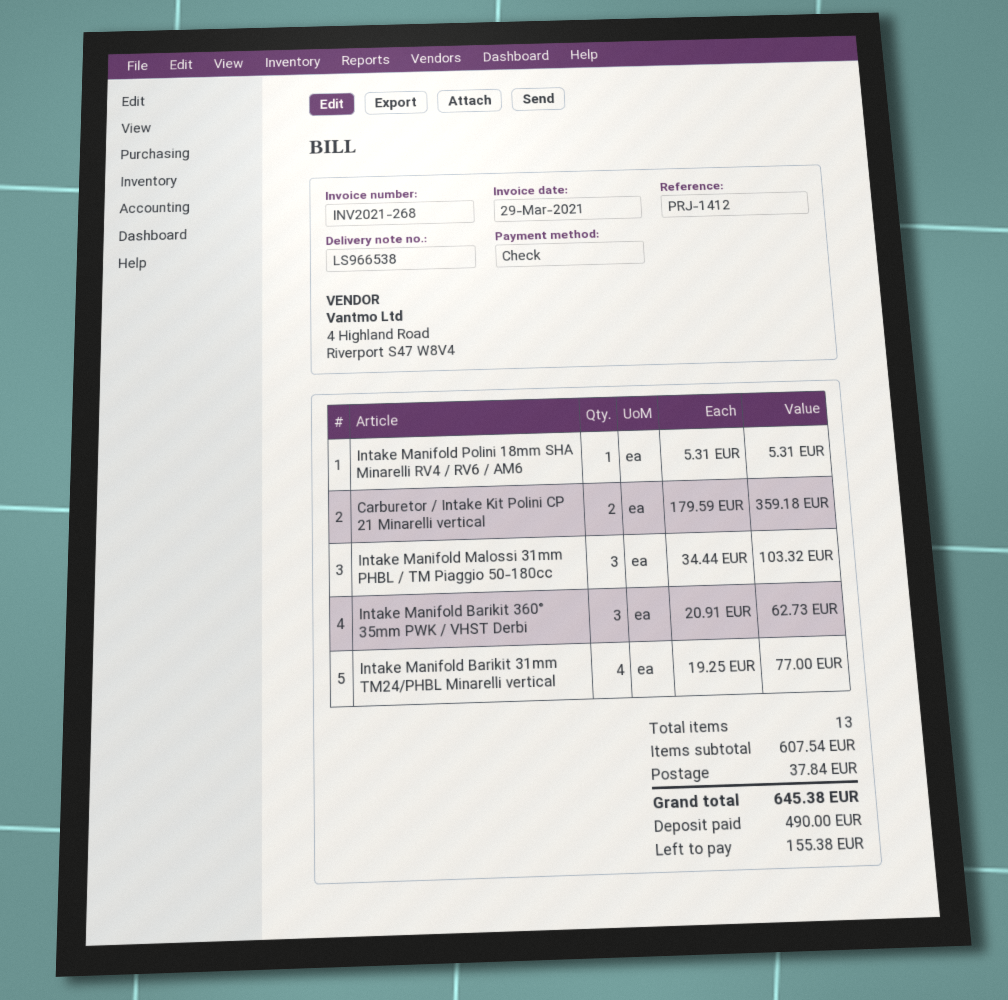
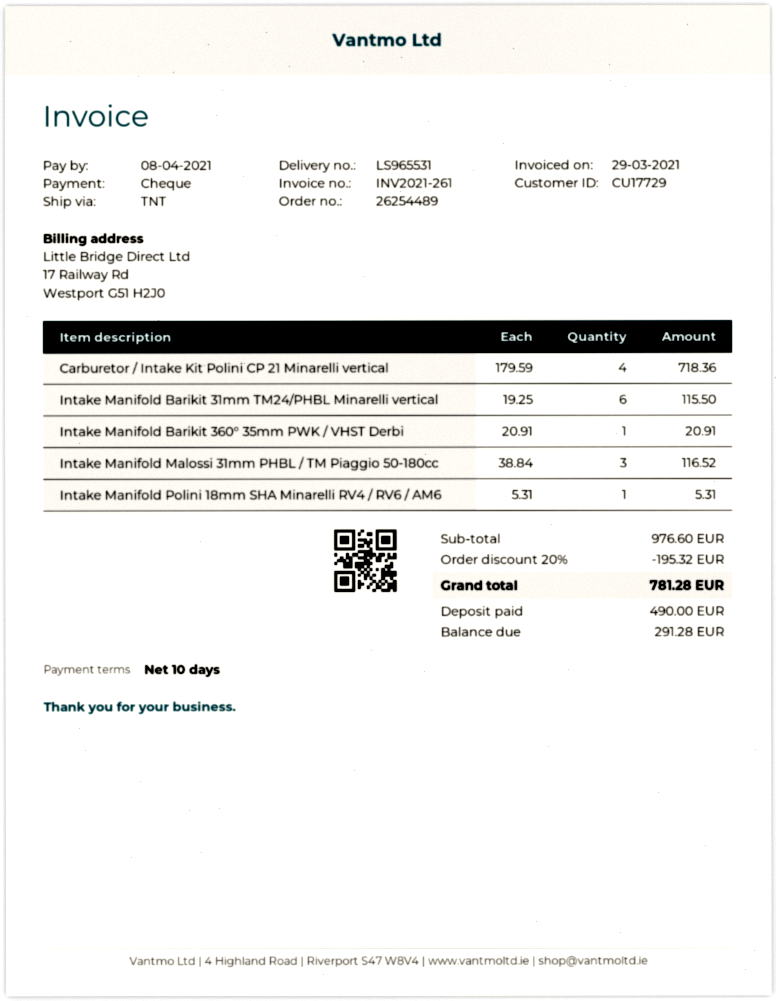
delivery note number: LS966538 -> LS965531
invoice number: INV2021-268 -> INV2021-261
Carburetor / Intake Kit Polini CP 21 Minarelli vertical: 2 x 179.59 = 359.18 -> 4 x 179.59 = 718.36
Intake Manifold Malossi 31mm PHBL / TM Piaggio 50-180cc: 3 x 34.44 = 103.32 -> 3 x 38.84 = 116.52
Intake Manifold Barikit 360° 35mm PWK / VHST Derbi: 3 x 20.91 = 62.73 -> 1 x 20.91 = 20.91
Intake Manifold Barikit 31mm TM24/PHBL Minarelli vertical: 4 x 19.25 = 77.00 -> 6 x 19.25 = 115.50
subtotal: 607.54 -> 976.60
discount: none -> 20% = 195.32
shipping: 37.84 -> none
total: 645.38 -> 781.28
balance: 155.38 -> 291.28

